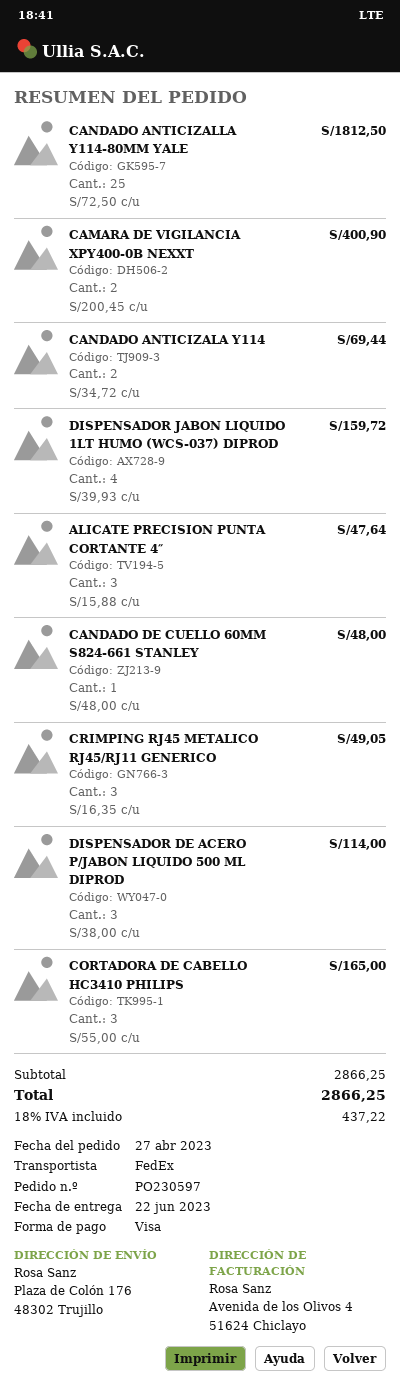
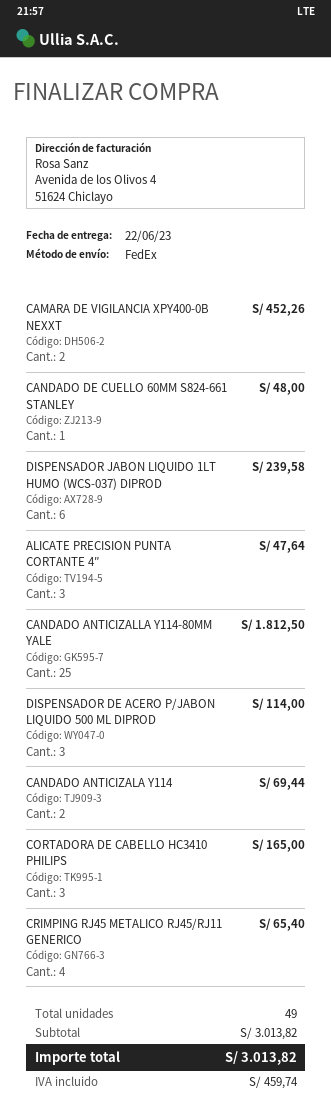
CAMARA DE VIGILANCIA XPY400-0B NEXXT: 2 for 400.90 -> 2 for 452.26
DISPENSADOR JABON LIQUIDO 1LT HUMO (WCS-037) DIPROD: 4 for 159.72 -> 6 for 239.58
CRIMPING RJ45 METALICO RJ45/RJ11 GENERICO: 3 for 49.05 -> 4 for 65.40
subtotal: 2866.25 -> 3013.82
tax: 437.22 -> 459.74
total: 2866.25 -> 3013.82

